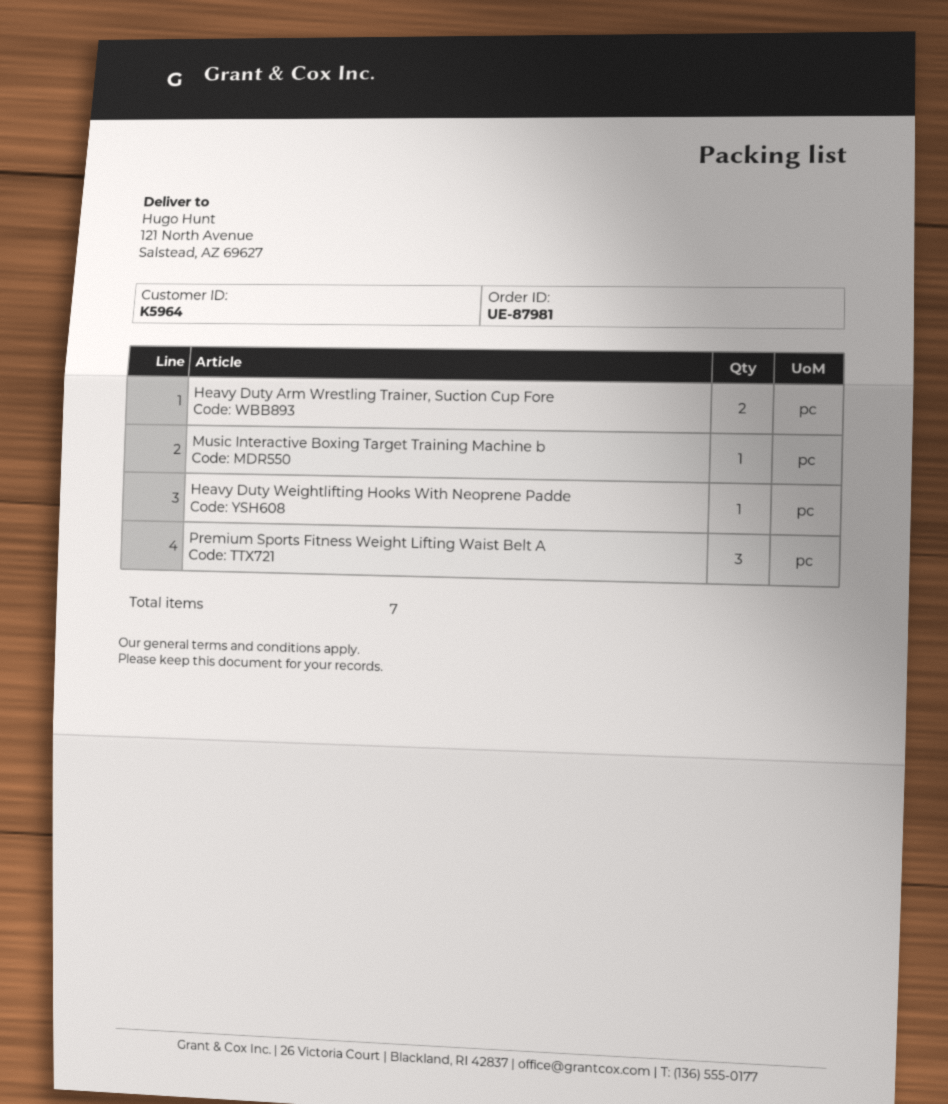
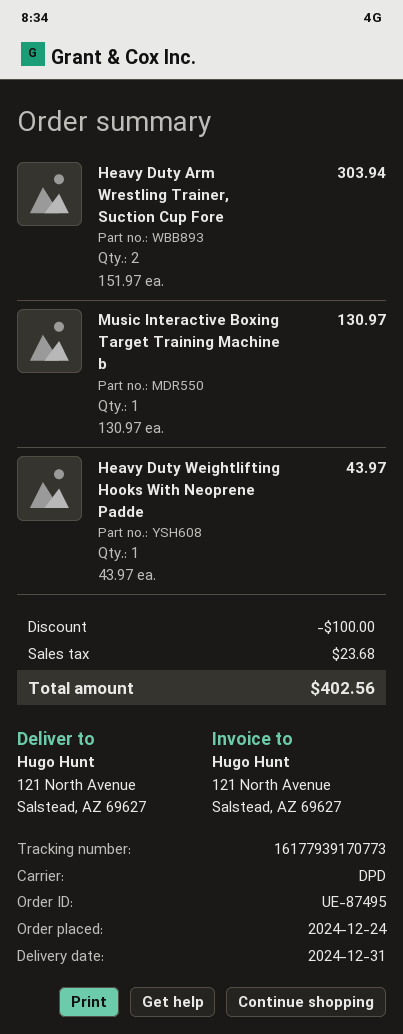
order number: UE-87981 -> UE-87495
Premium Sports Fitness Weight Lifting Waist Belt A: 3 -> none

